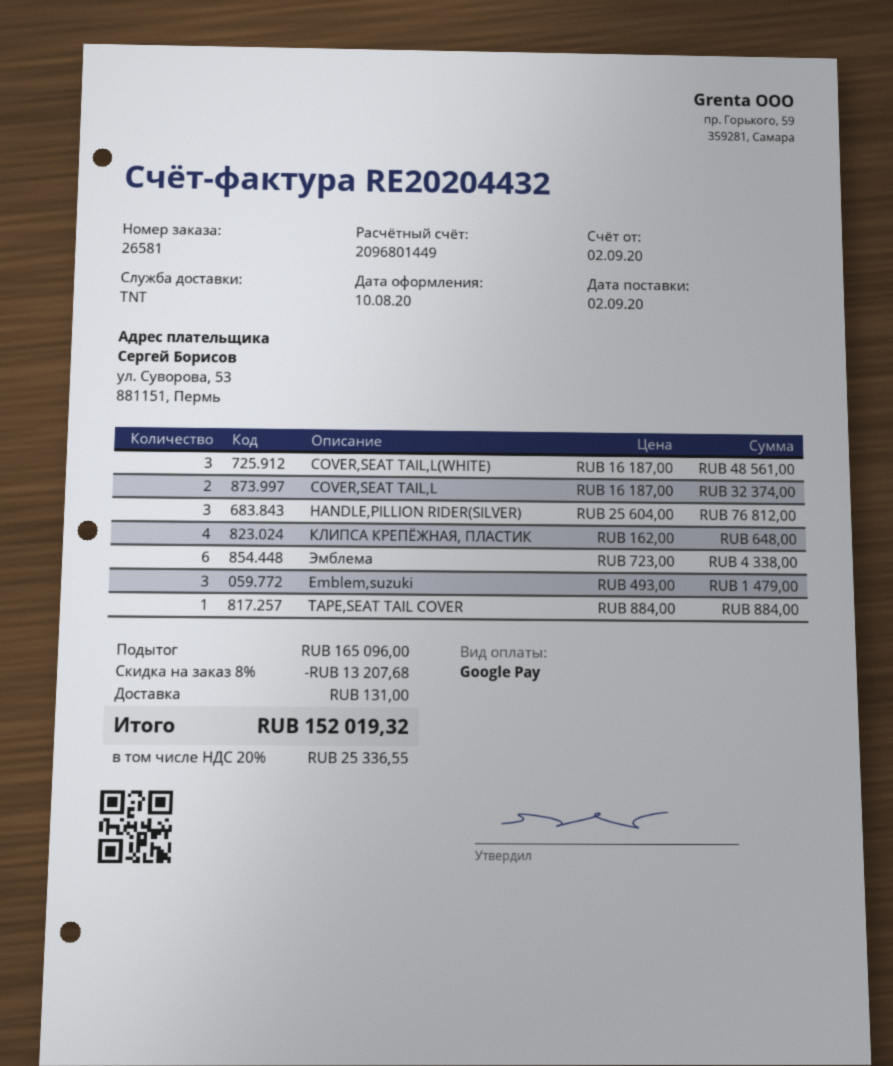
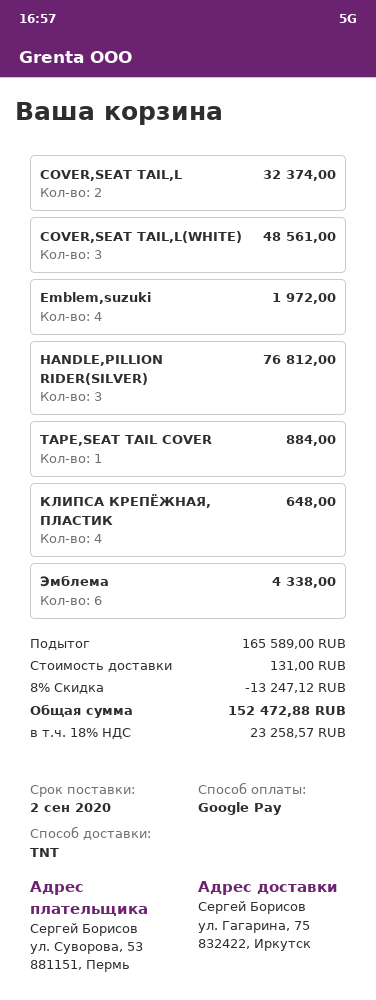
Emblem,suzuki: 3 for 1479.00 -> 4 for 1972.00
subtotal: 165096.00 -> 165589.00
discount: 8% = 13207.68 -> 8% = 13247.12
tax: 20% = 25336.55 -> 18% = 23258.57
total: 152019.32 -> 152472.88

